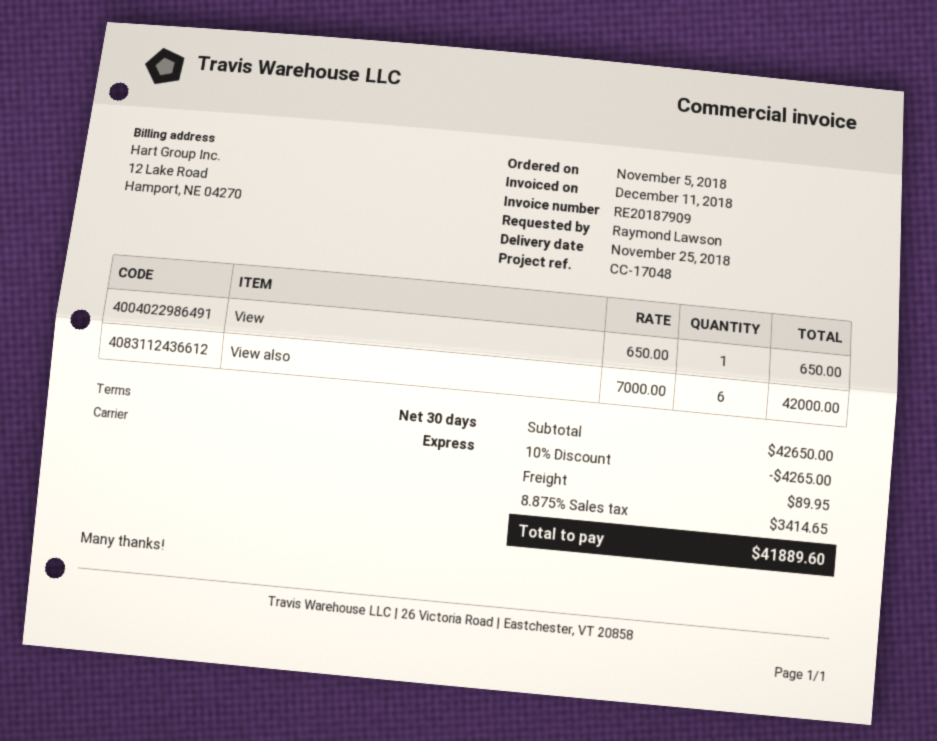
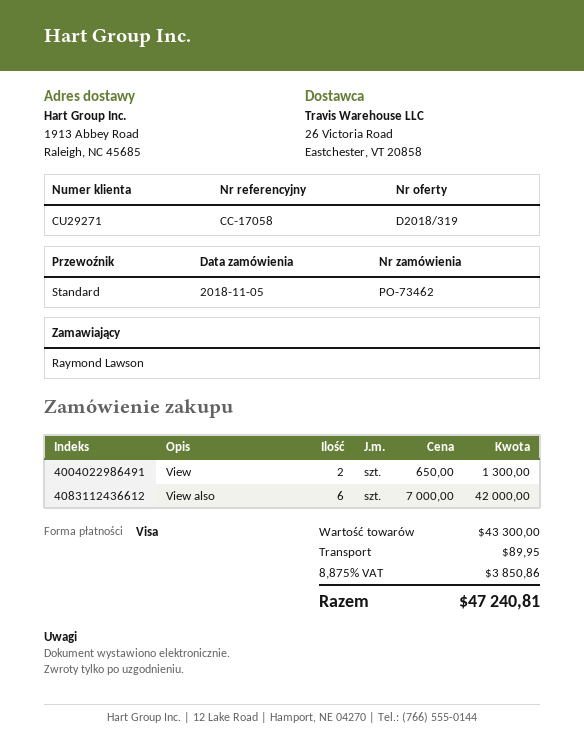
reference: CC-17048 -> CC-17058
shipping method: express -> standard
View: 1 x 650.00 = 650.00 -> 2 x 650.00 = 1300.00
subtotal: 42650.00 -> 43300.00
discount: 10% = 4265.00 -> none
tax: 8.875% = 3414.65 -> 8.875% = 3850.86
total: 41889.60 -> 47240.81

